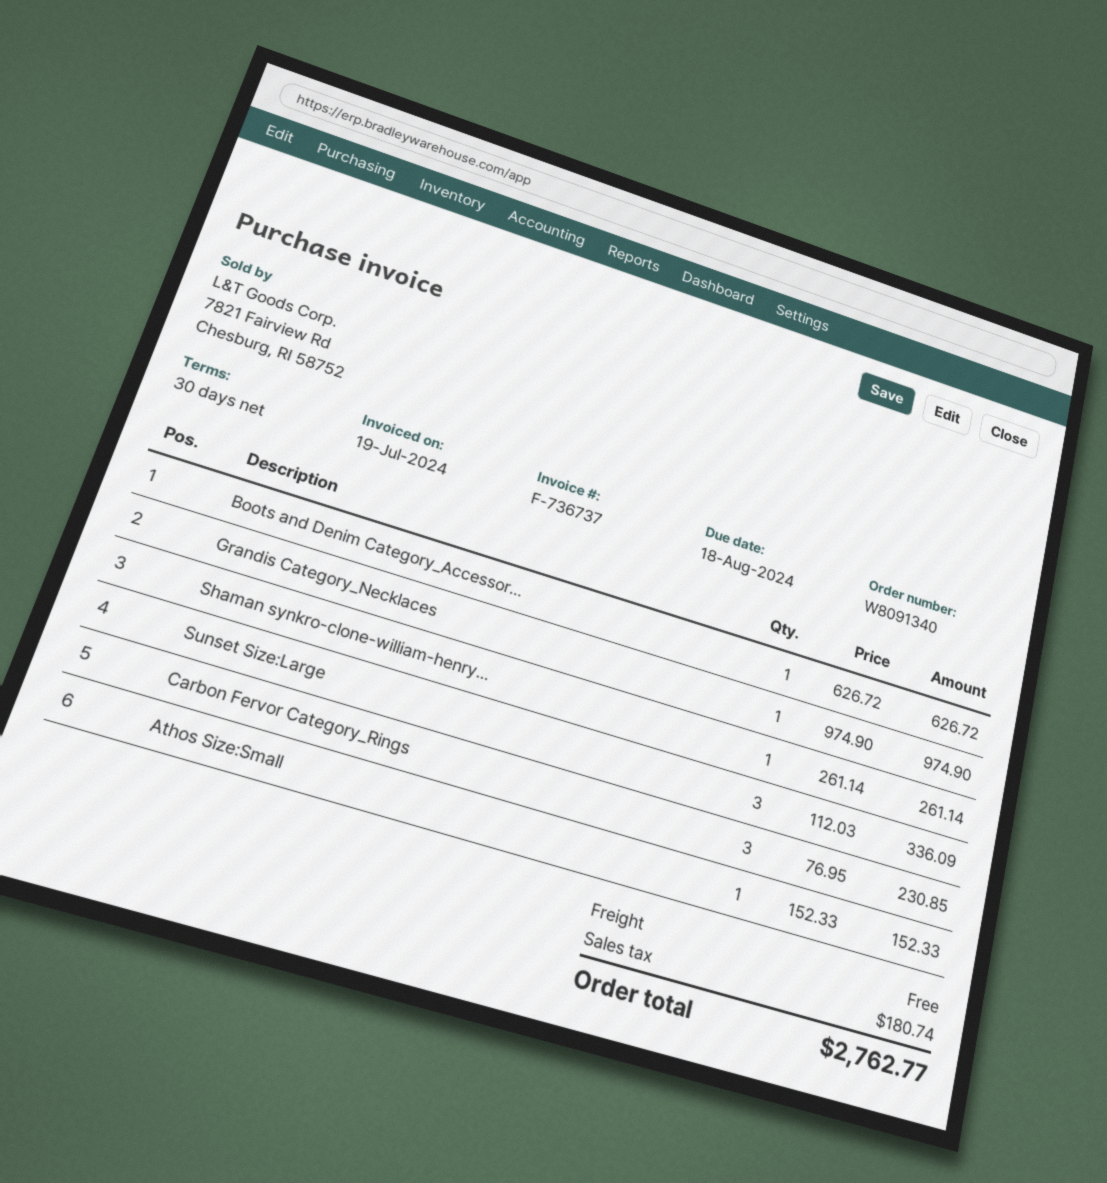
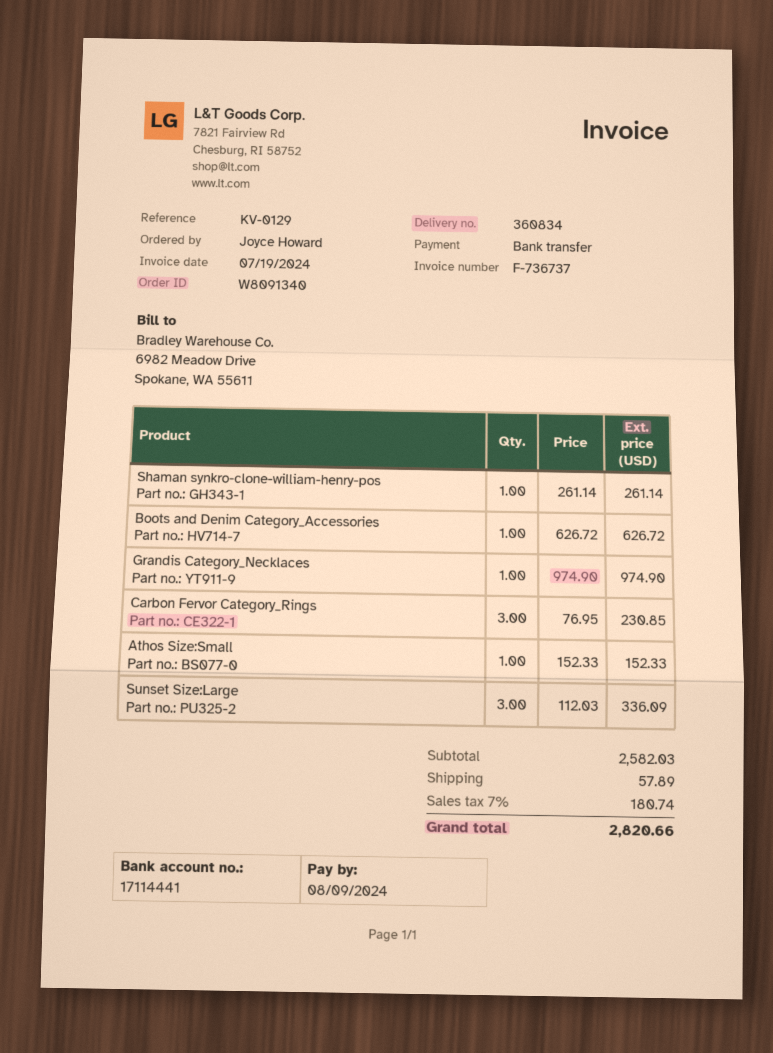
due date: 2024-08-18 -> 2024-08-09
shipping: 0.00 -> 57.89
total: 2762.77 -> 2820.66

